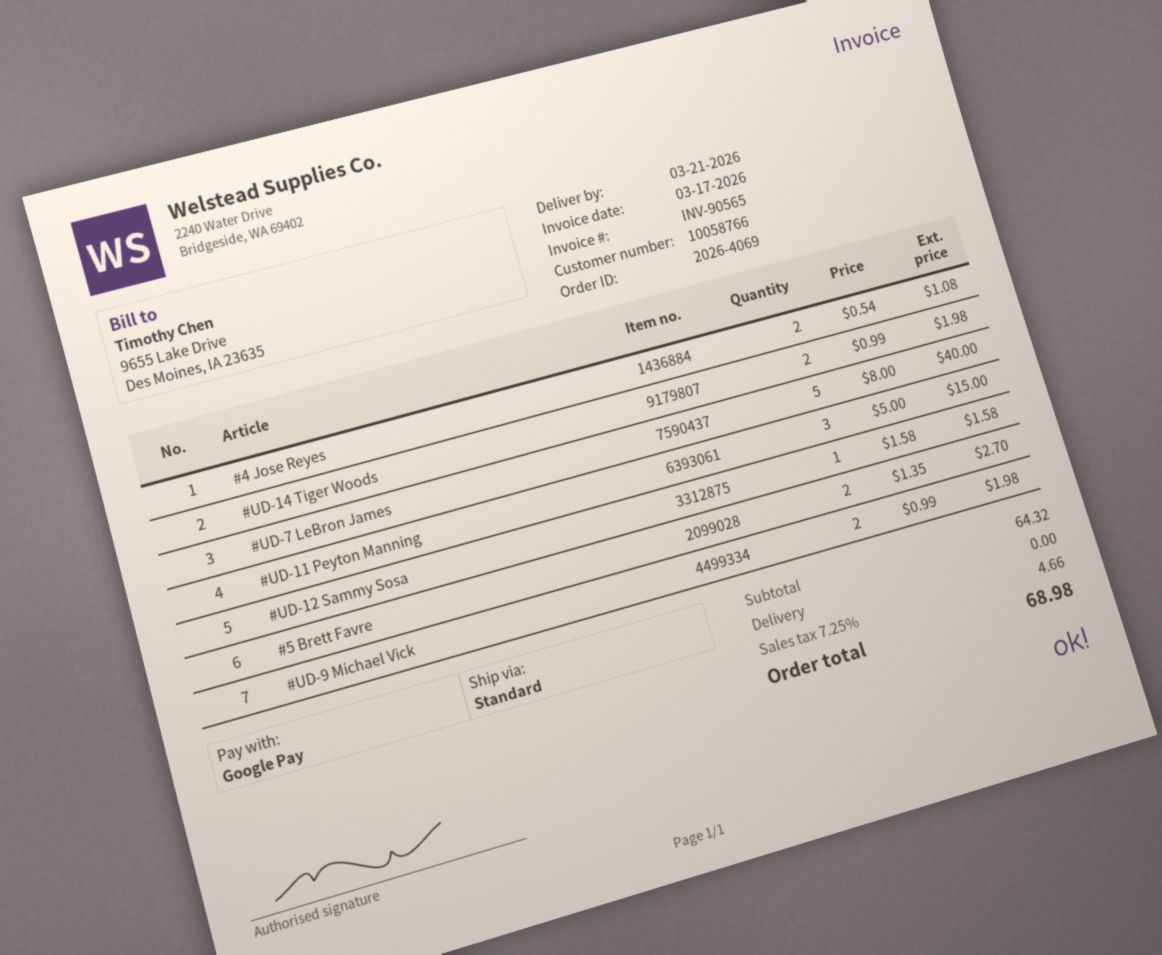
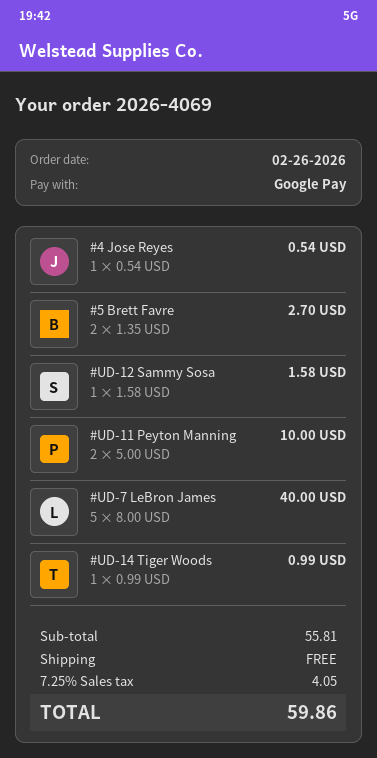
#4 Jose Reyes: 2 x 0.54 = 1.08 -> 1 x 0.54 = 0.54
#UD-14 Tiger Woods: 2 x 0.99 = 1.98 -> 1 x 0.99 = 0.99
#UD-11 Peyton Manning: 3 x 5.00 = 15.00 -> 2 x 5.00 = 10.00
#UD-9 Michael Vick: 2 x 0.99 = 1.98 -> none
subtotal: 64.32 -> 55.81
tax: 7.25% = 4.66 -> 7.25% = 4.05
total: 68.98 -> 59.86

